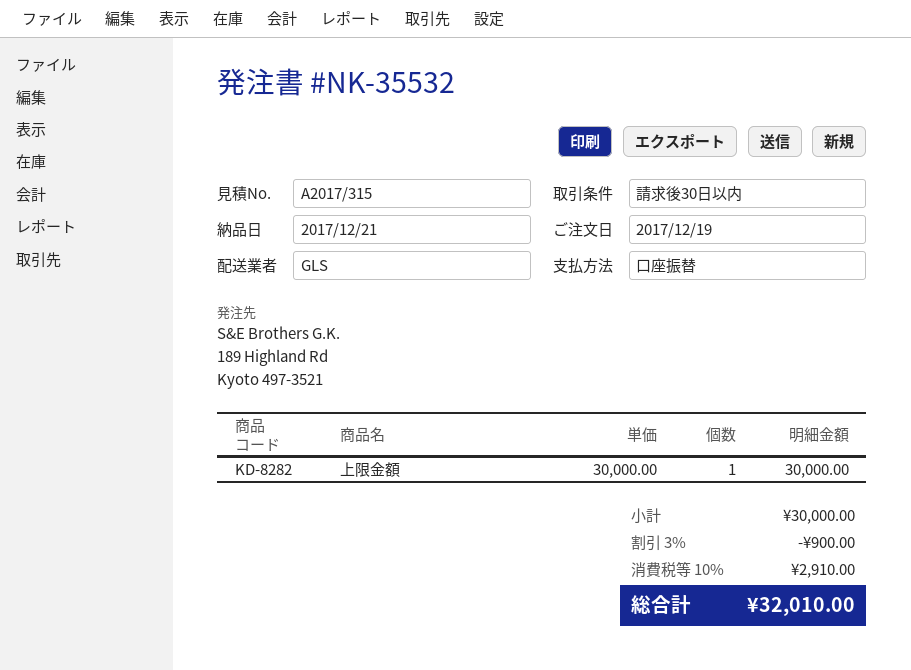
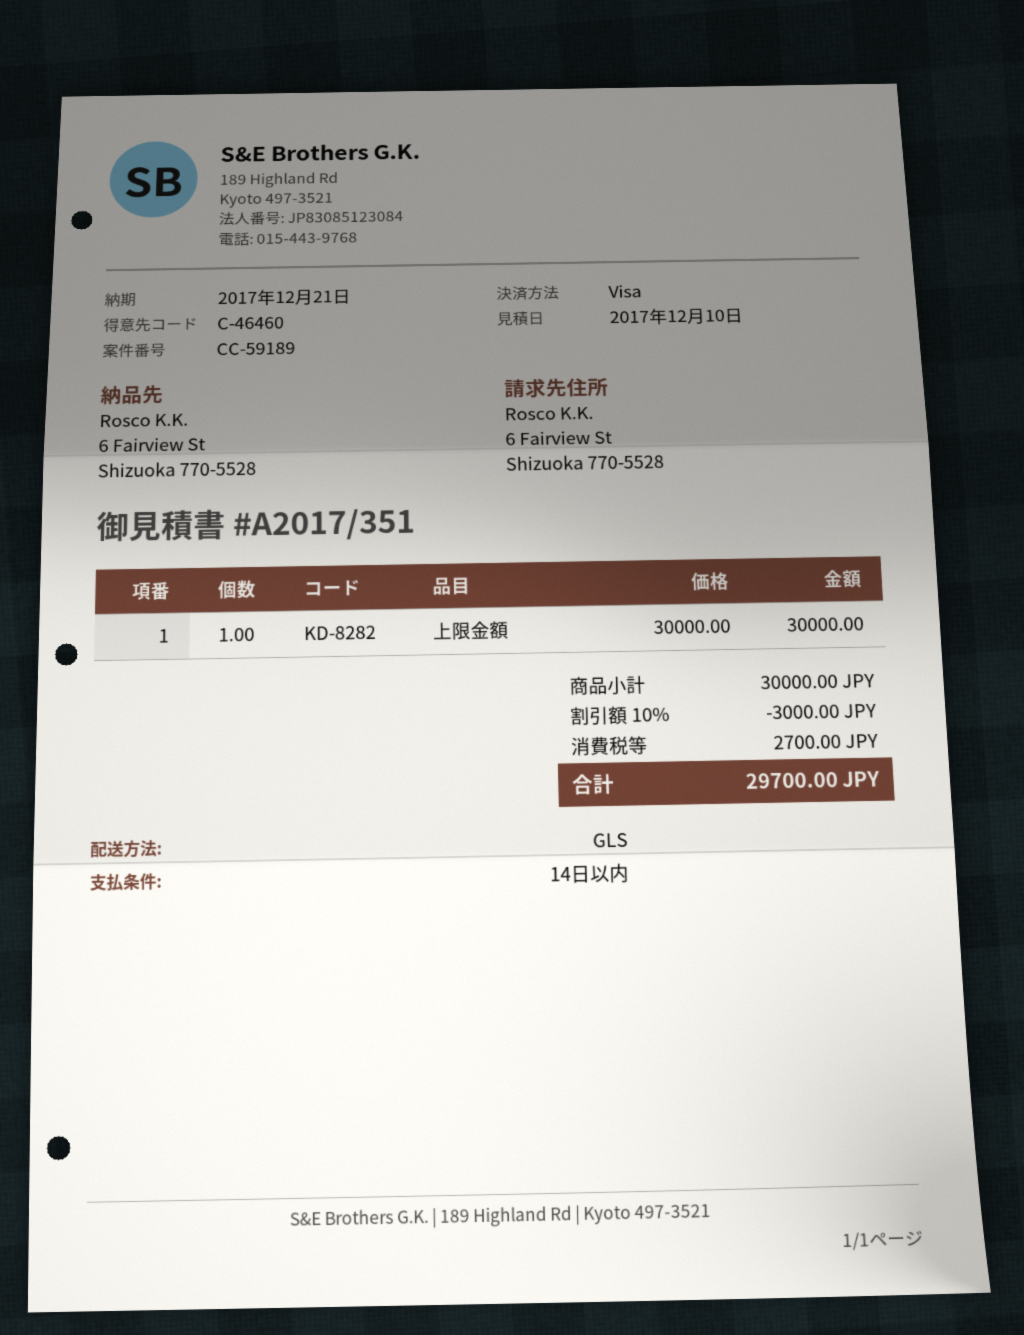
quote number: A2017/315 -> A2017/351
payment terms: 30 days -> 14 days
payment method: direct debit -> Visa
discount: 3% = 900.00 -> 10% = 3000.00
tax: 2910.00 -> 2700.00
total: 32010.00 -> 29700.00

